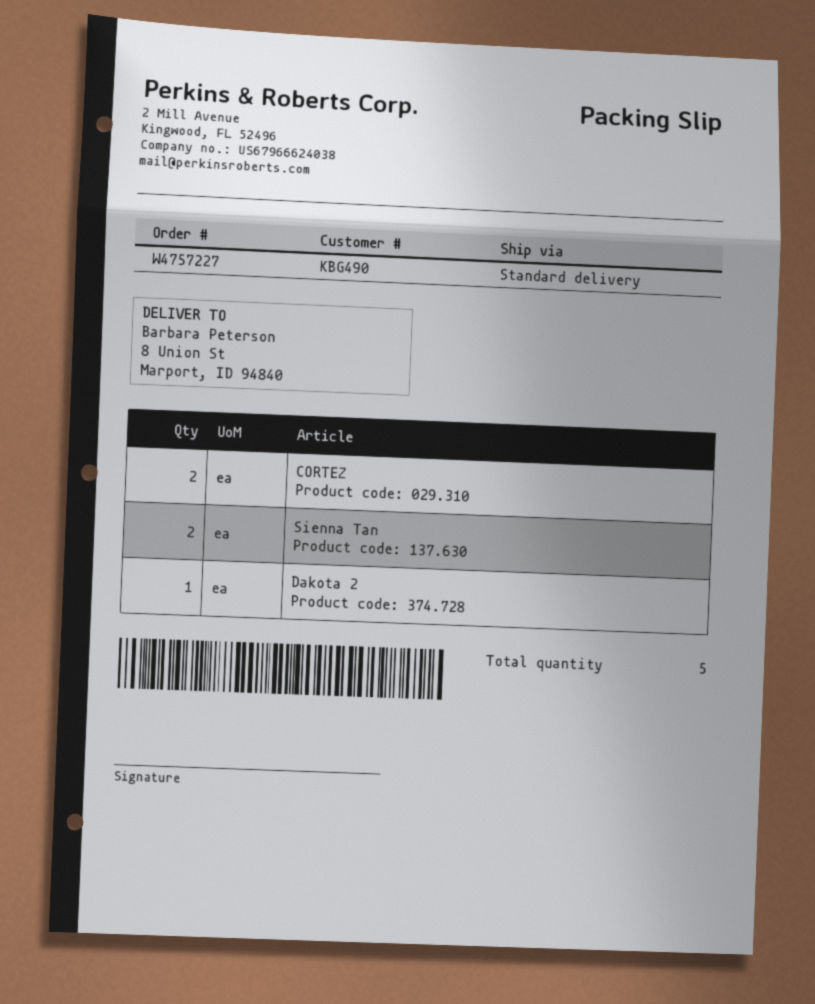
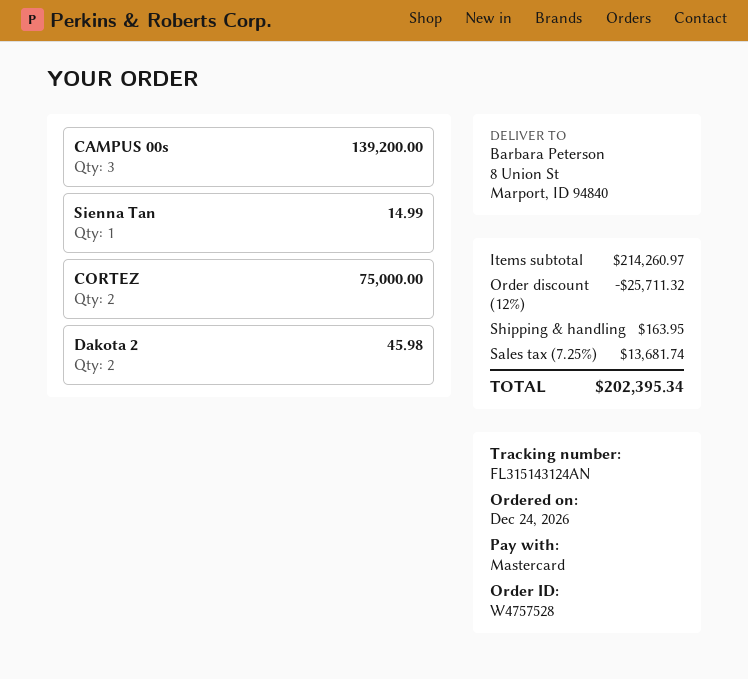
order number: W4757227 -> W4757528
Sienna Tan: 2 -> 1
Dakota 2: 1 -> 2
CAMPUS 00s: none -> 3

